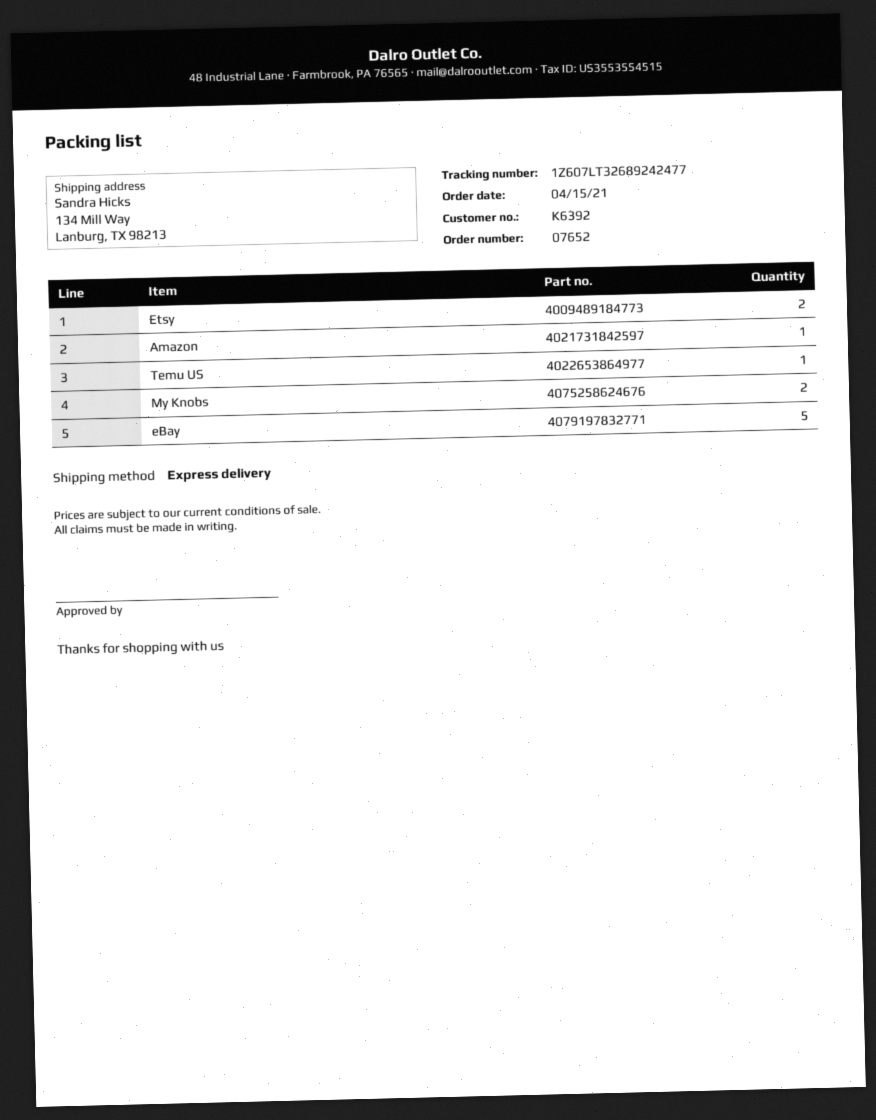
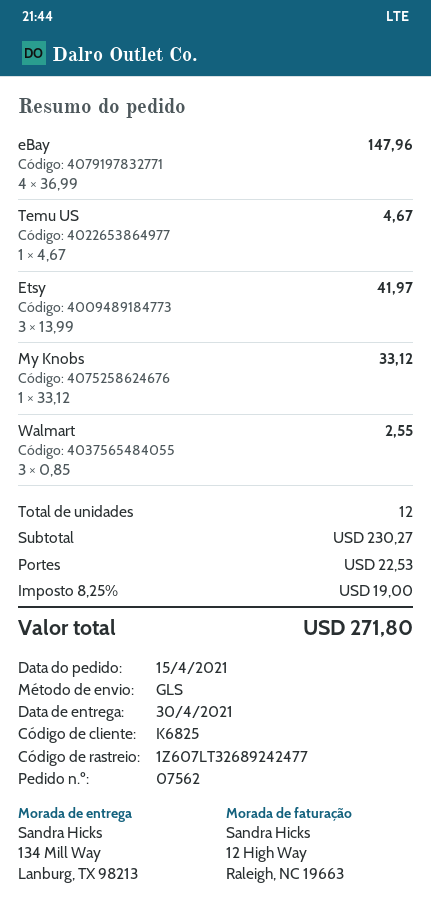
order number: 07652 -> 07562
customer number: K6392 -> K6825
shipping method: express -> GLS
Etsy: 2 -> 3
Amazon: 1 -> none
My Knobs: 2 -> 1
eBay: 5 -> 4
Walmart: none -> 3

